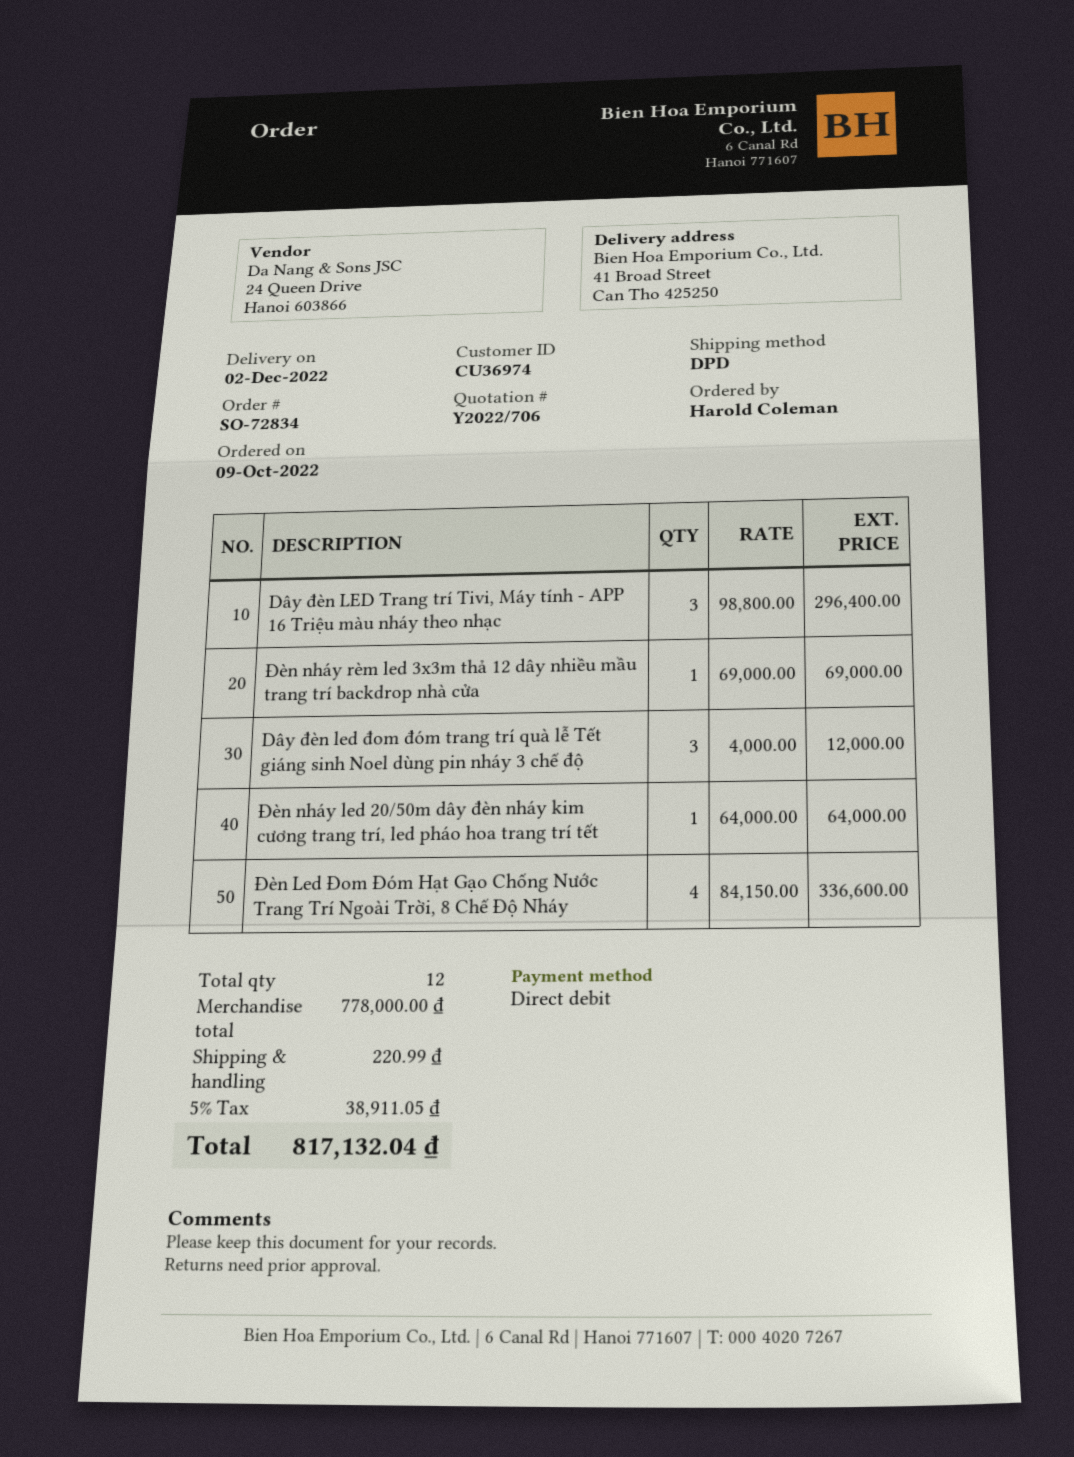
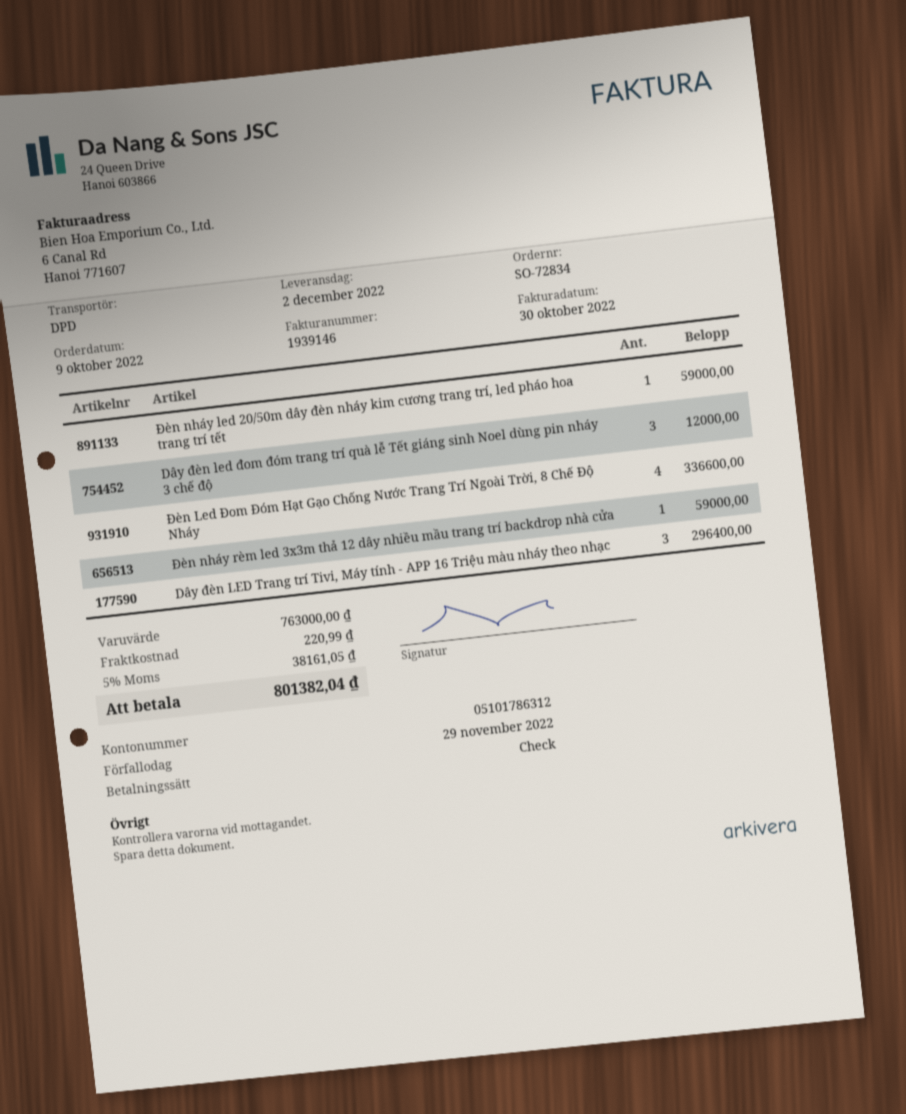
payment method: direct debit -> cheque
Đèn nháy rèm led 3x3m thả 12 dây nhiều mầu trang trí backdrop nhà cửa: 1 for 69000.00 -> 1 for 59000.00
Đèn nháy led 20/50m dây đèn nháy kim cương trang trí, led pháo hoa trang trí tết: 1 for 64000.00 -> 1 for 59000.00
subtotal: 778000.00 -> 763000.00
tax: 5% = 38911.05 -> 5% = 38161.05
total: 817132.04 -> 801382.04

